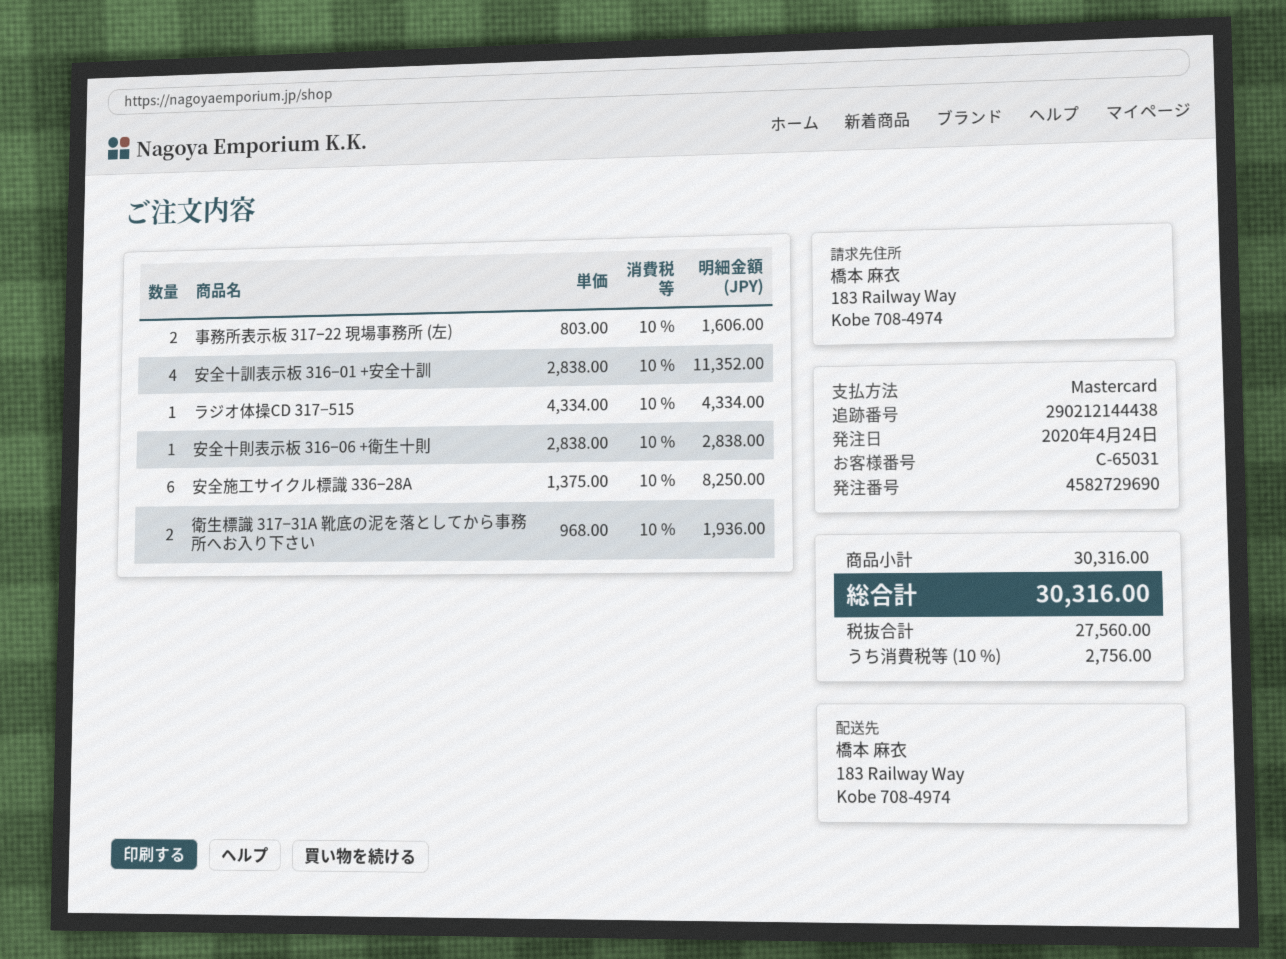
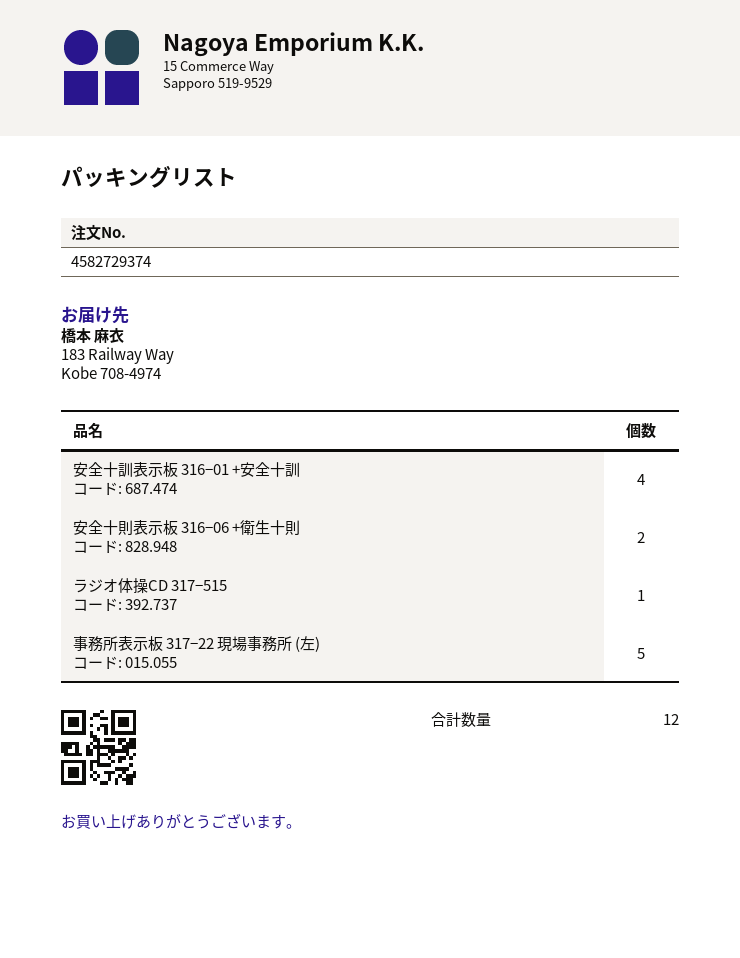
order number: 4582729690 -> 4582729374
事務所表示板 317−22 現場事務所 (左): 2 -> 5
安全十則表示板 316−06 +衛生十則: 1 -> 2
安全施工サイクル標識 336−28A: 6 -> none
衛生標識 317−31A 靴底の泥を落としてから事務所へお入り下さい: 2 -> none

